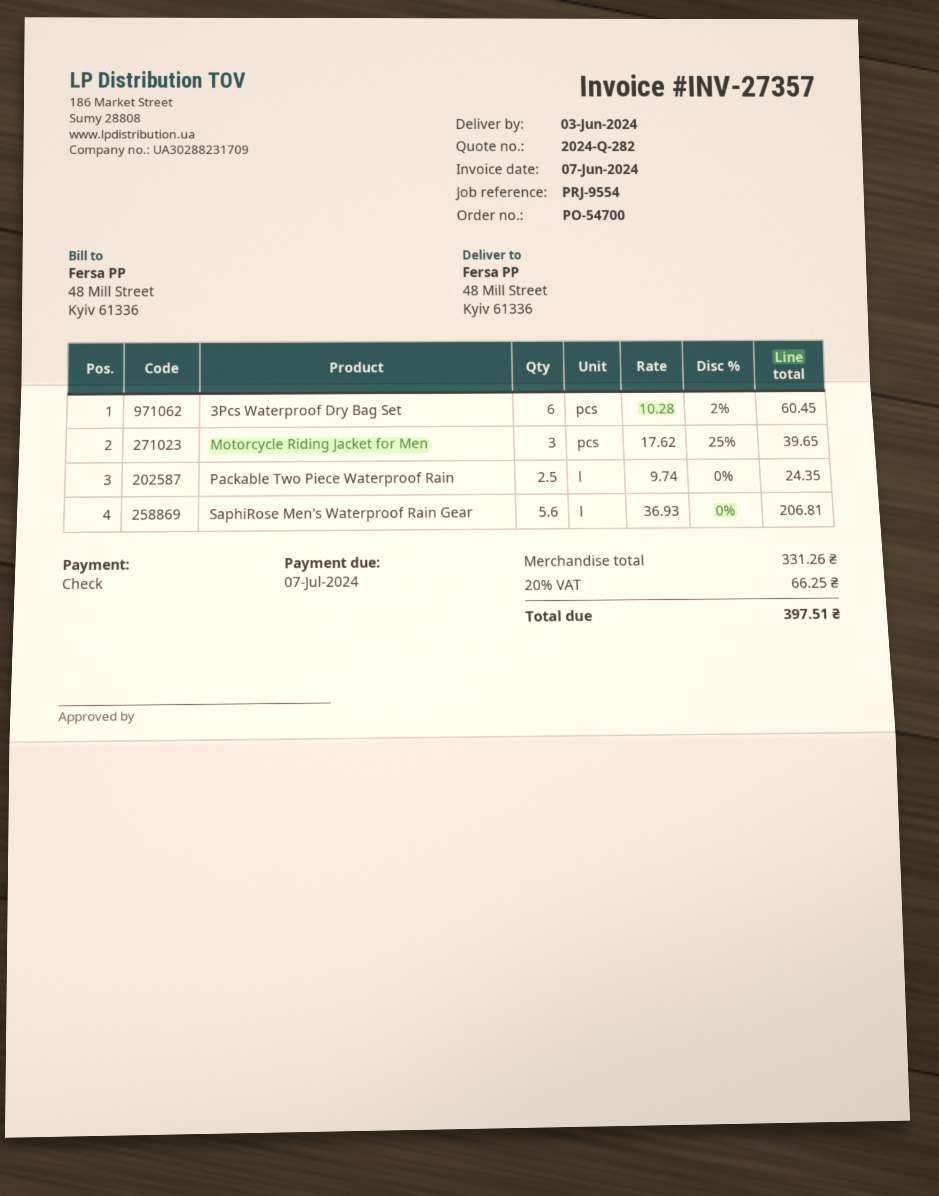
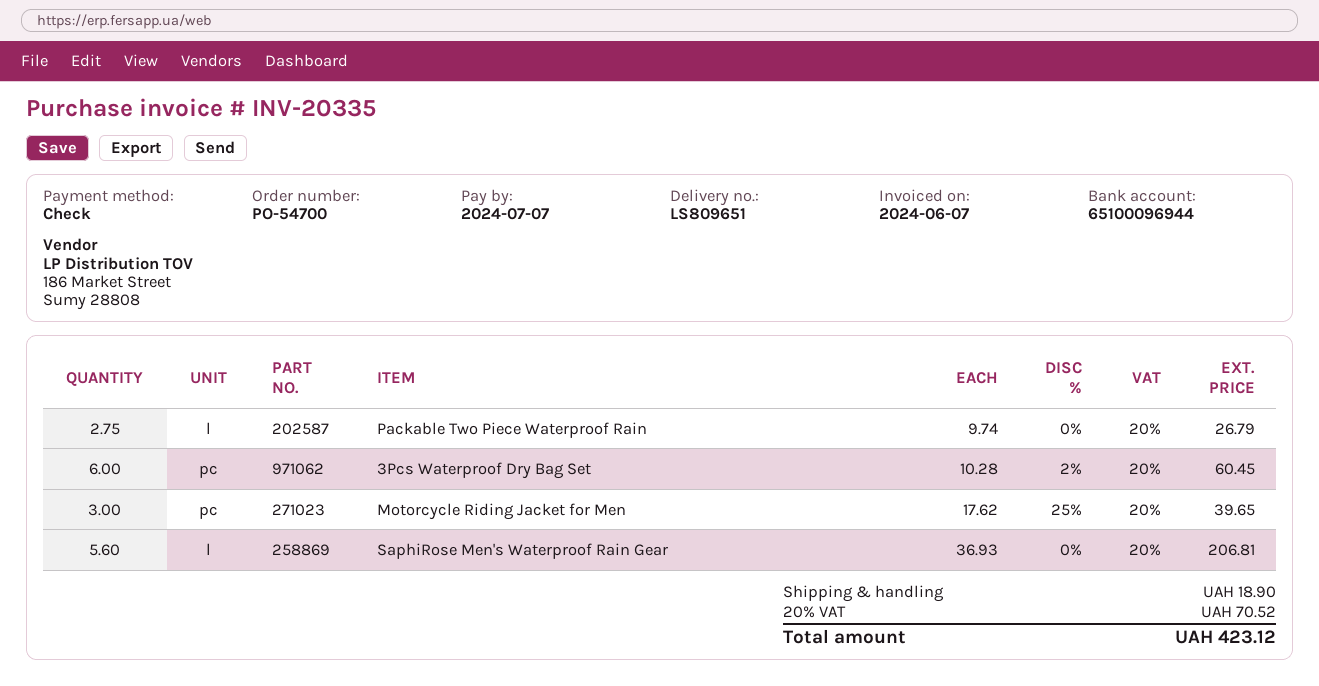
invoice number: INV-27357 -> INV-20335
Packable Two Piece Waterproof Rain: 2.5 x 9.74 = 24.35 -> 2.75 x 9.74 = 26.79
shipping: none -> 18.90
tax: 20% = 66.25 -> 20% = 70.52
total: 397.51 -> 423.12

